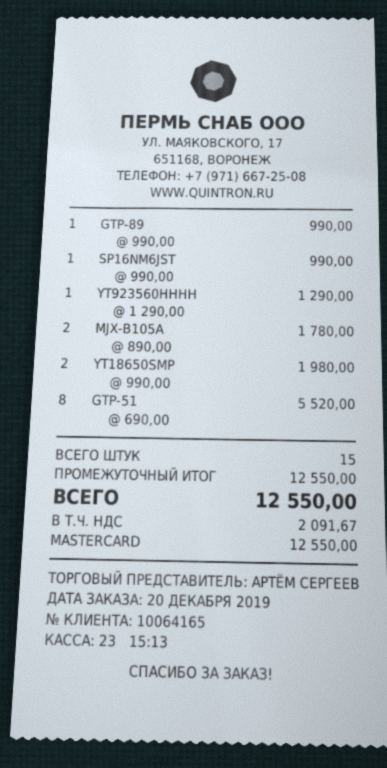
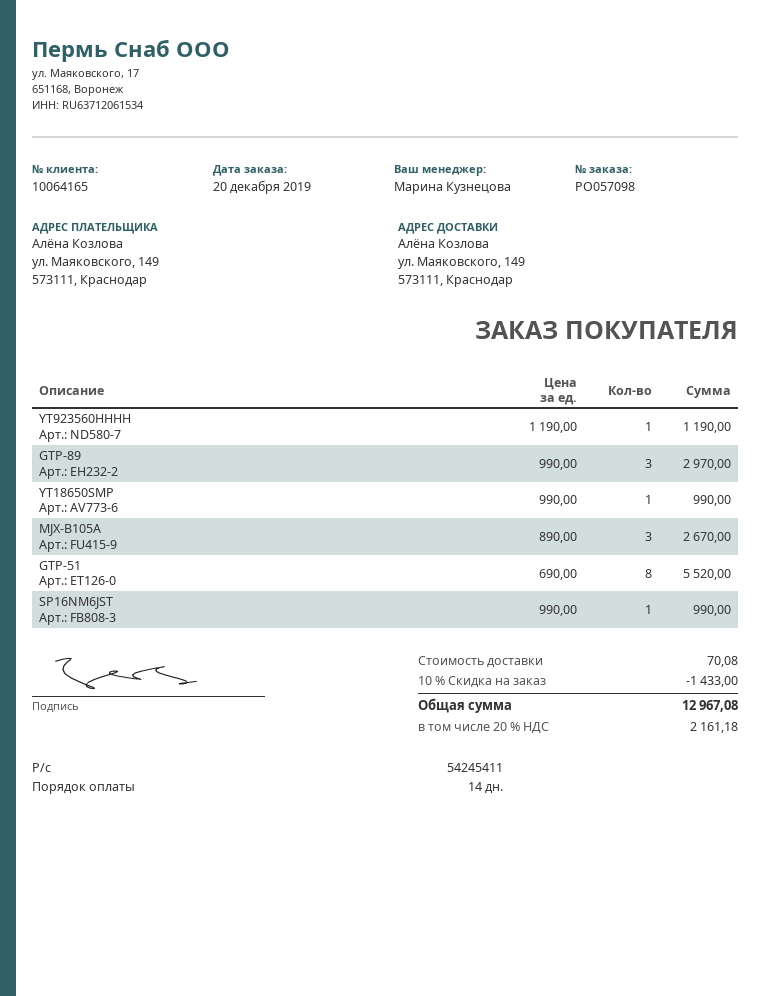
sales rep: АРТЁМ СЕРГЕЕВ -> Марина Кузнецова
GTP-89: 1 x 990.00 = 990.00 -> 3 x 990.00 = 2970.00
YT923560HHHH: 1 x 1290.00 = 1290.00 -> 1 x 1190.00 = 1190.00
MJX-B105A: 2 x 890.00 = 1780.00 -> 3 x 890.00 = 2670.00
YT18650SMP: 2 x 990.00 = 1980.00 -> 1 x 990.00 = 990.00
discount: none -> 10% = 1433.00
shipping: none -> 70.08
tax: 2091.67 -> 2161.18
total: 12550.00 -> 12967.08

